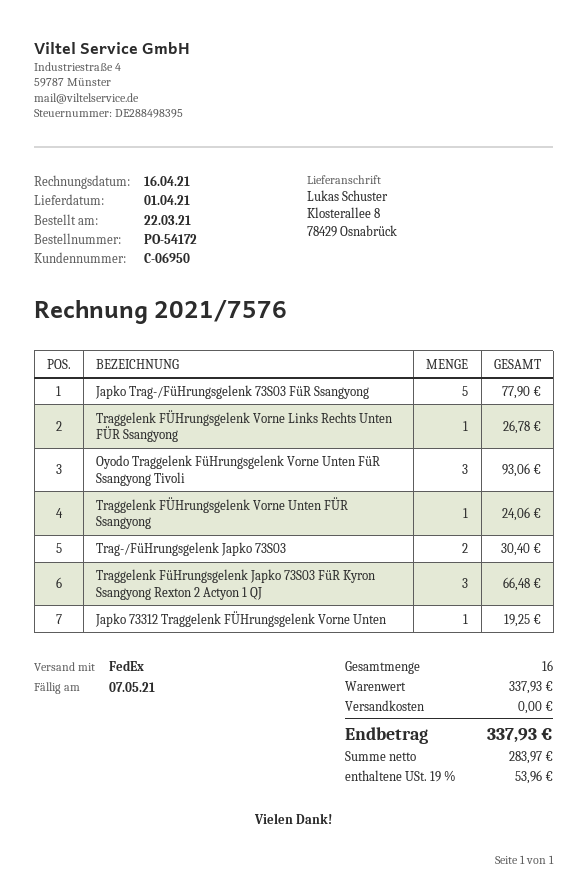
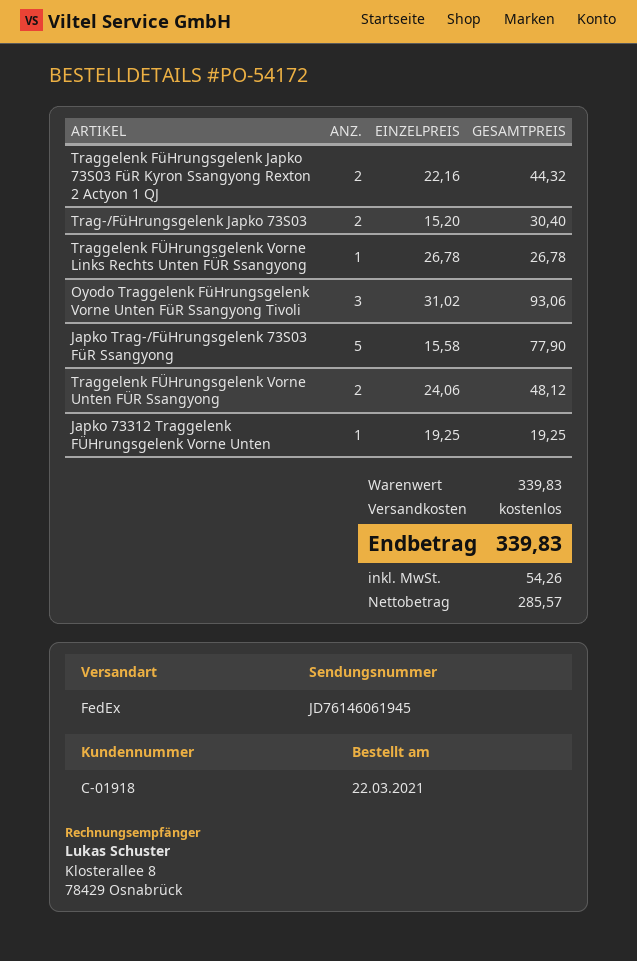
customer number: C-06950 -> C-01918
Traggelenk FÜHrungsgelenk Vorne Unten FÜR Ssangyong: 1 for 24.06 -> 2 for 48.12
Traggelenk FüHrungsgelenk Japko 73S03 FüR Kyron Ssangyong Rexton 2 Actyon 1 QJ: 3 for 66.48 -> 2 for 44.32
subtotal: 337.93 -> 339.83
net: 283.97 -> 285.57
tax: 53.96 -> 54.26
total: 337.93 -> 339.83

